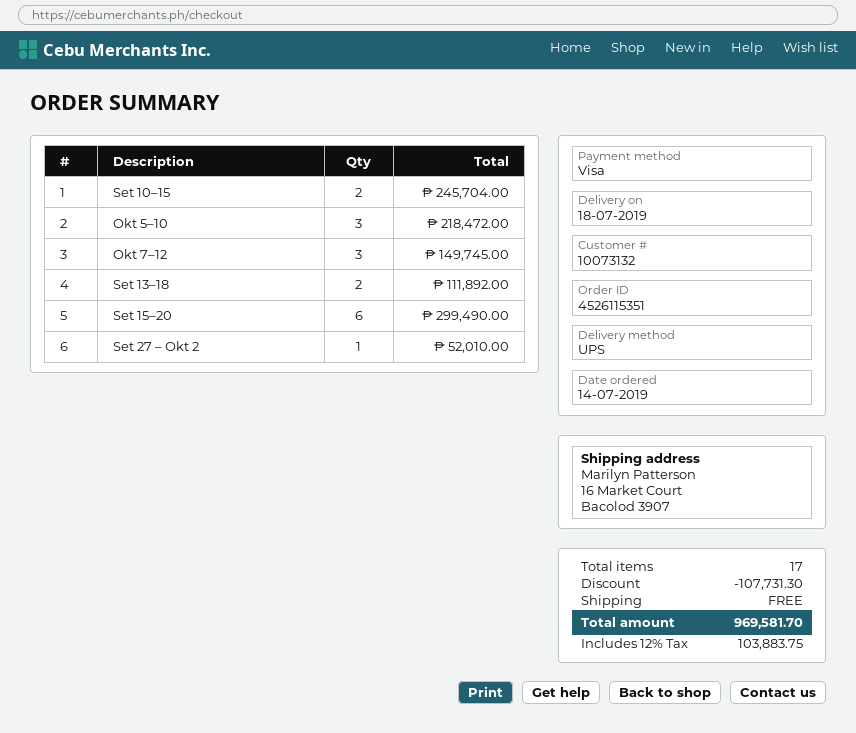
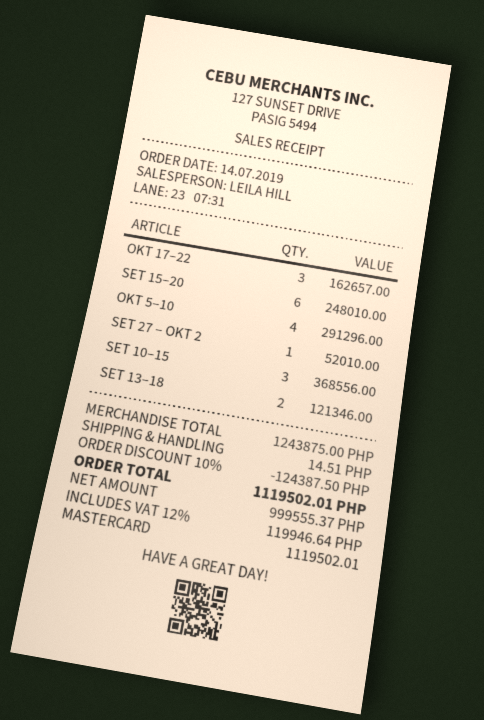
payment method: Visa -> Mastercard
Set 10–15: 2 for 245704.00 -> 3 for 368556.00
Okt 5–10: 3 for 218472.00 -> 4 for 291296.00
Okt 7–12: 3 for 149745.00 -> none
Set 13–18: 2 for 111892.00 -> 2 for 121346.00
Set 15–20: 6 for 299490.00 -> 6 for 248010.00
OKT 17–22: none -> 3 for 162657.00
discount: 107731.30 -> 124387.50
shipping: 0.00 -> 14.51
tax: 12% = 103883.75 -> 12% = 119946.64
total: 969581.70 -> 1119502.01

